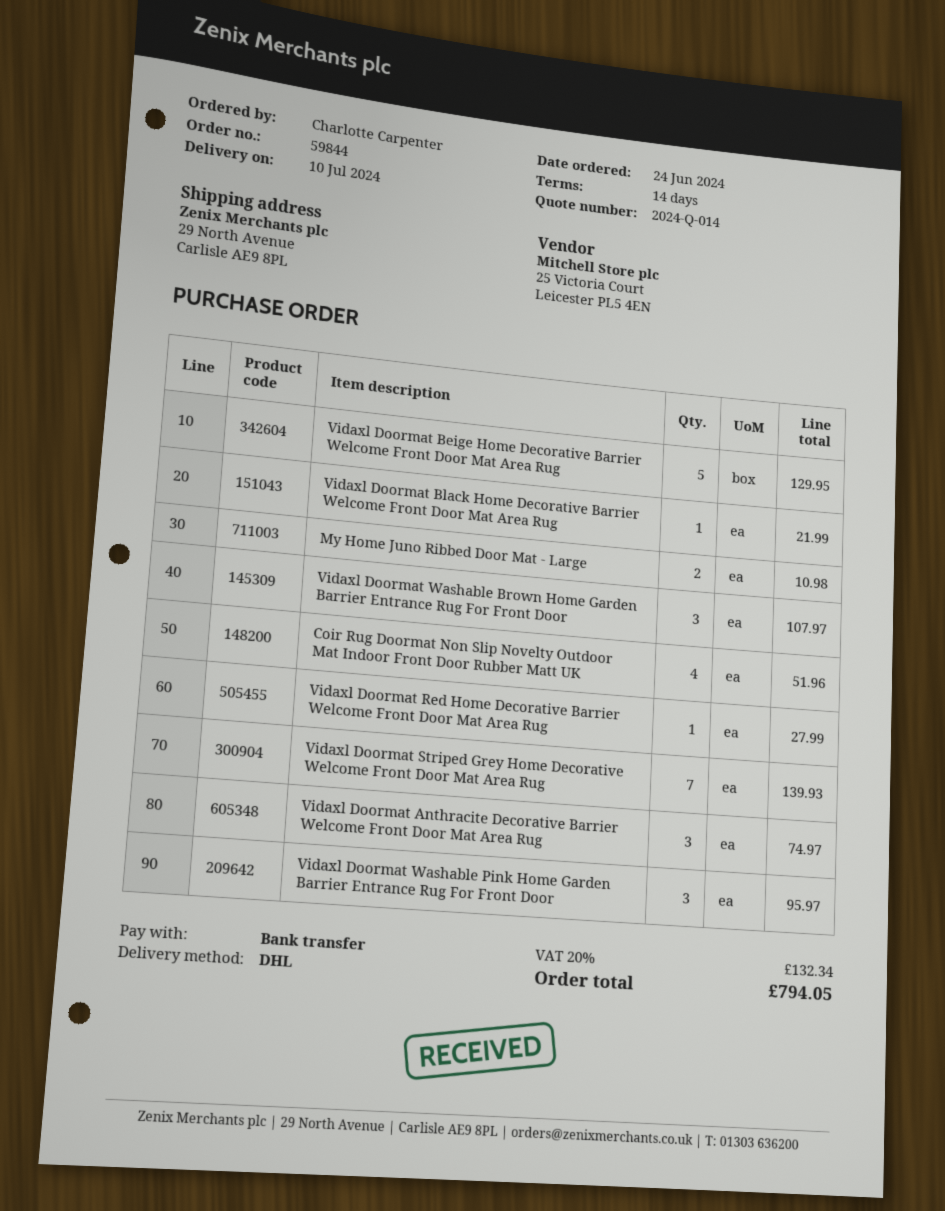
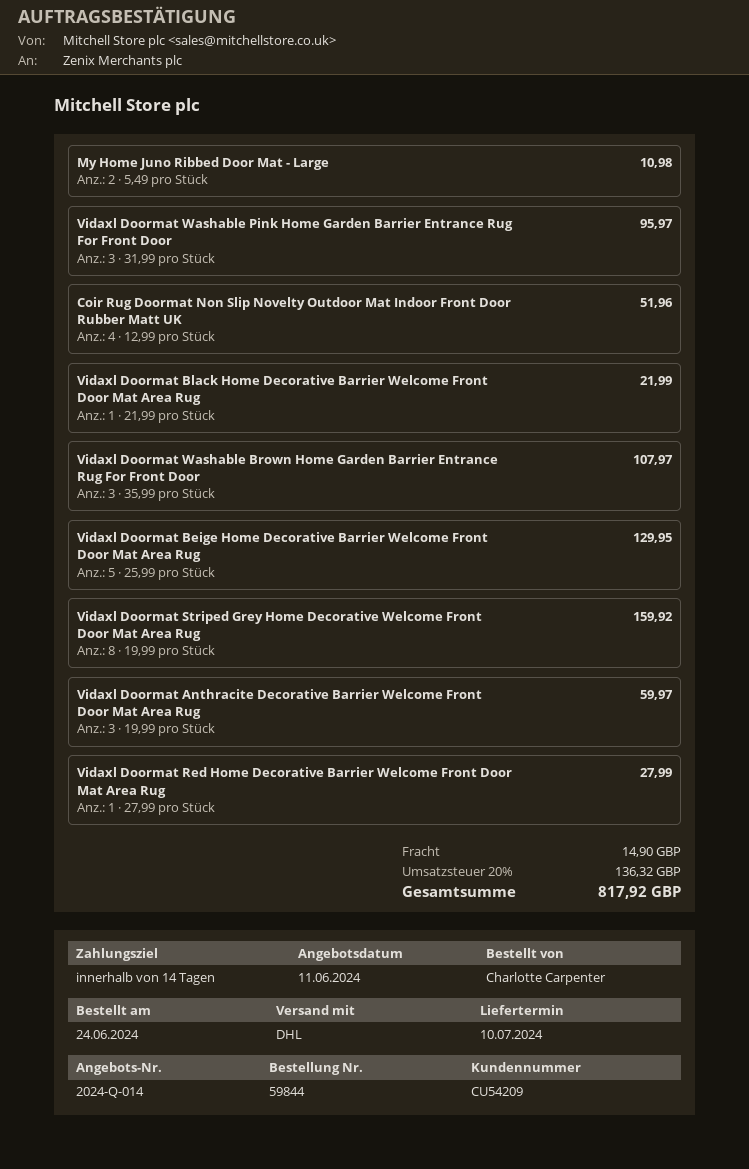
Vidaxl Doormat Striped Grey Home Decorative Welcome Front Door Mat Area Rug: 7 for 139.93 -> 8 for 159.92
Vidaxl Doormat Anthracite Decorative Barrier Welcome Front Door Mat Area Rug: 3 for 74.97 -> 3 for 59.97
shipping: none -> 14.90
tax: 20% = 132.34 -> 20% = 136.32
total: 794.05 -> 817.92

